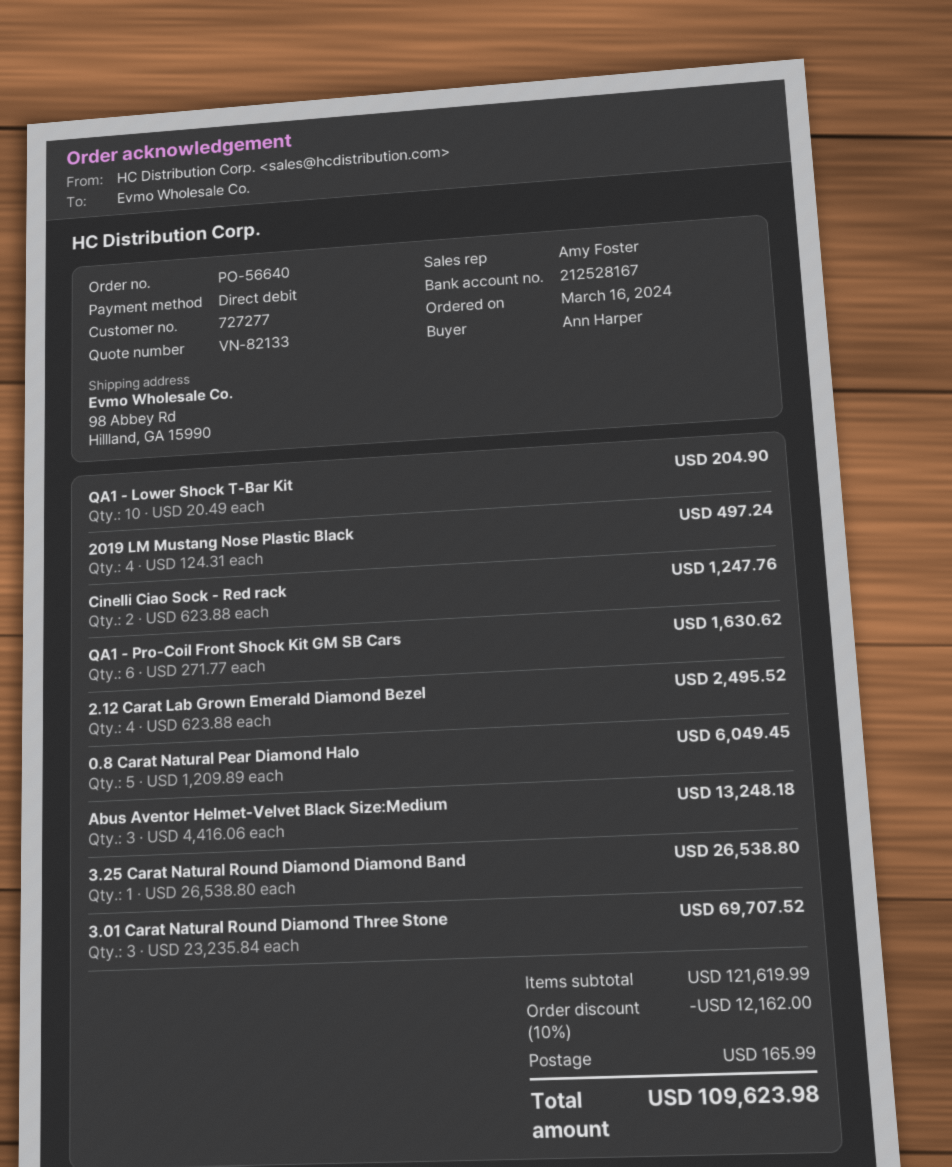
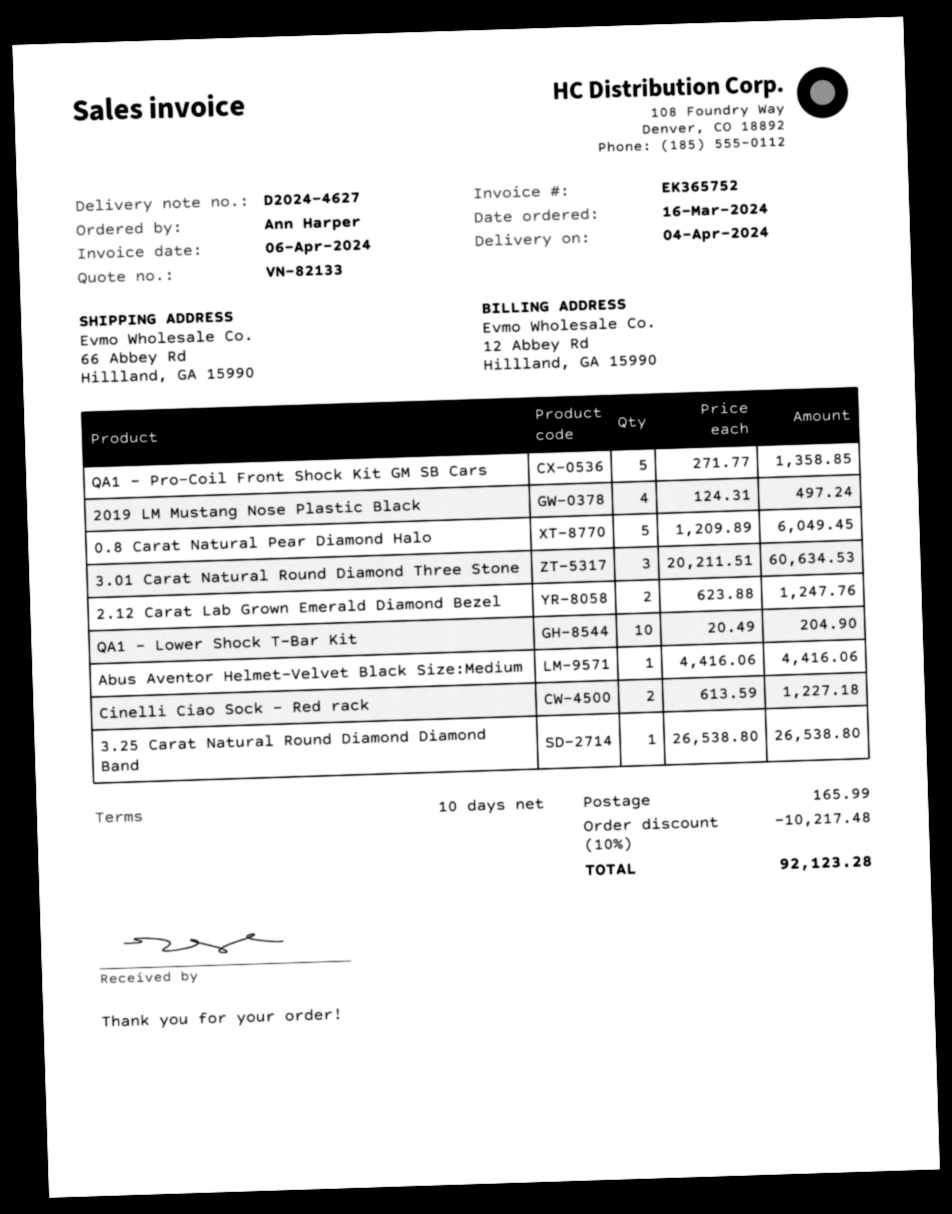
ship to: 98 Abbey Rd, Hillland, GA 15990 -> 66 Abbey Rd, Hillland, GA 15990
Cinelli Ciao Sock - Red rack: 2 x 623.88 = 1247.76 -> 2 x 613.59 = 1227.18
QA1 - Pro-Coil Front Shock Kit GM SB Cars: 6 x 271.77 = 1630.62 -> 5 x 271.77 = 1358.85
2.12 Carat Lab Grown Emerald Diamond Bezel: 4 x 623.88 = 2495.52 -> 2 x 623.88 = 1247.76
Abus Aventor Helmet-Velvet Black Size:Medium: 3 x 4416.06 = 13248.18 -> 1 x 4416.06 = 4416.06
3.01 Carat Natural Round Diamond Three Stone: 3 x 23235.84 = 69707.52 -> 3 x 20211.51 = 60634.53
discount: 10% = 12162.00 -> 10% = 10217.48
total: 109623.98 -> 92123.28

